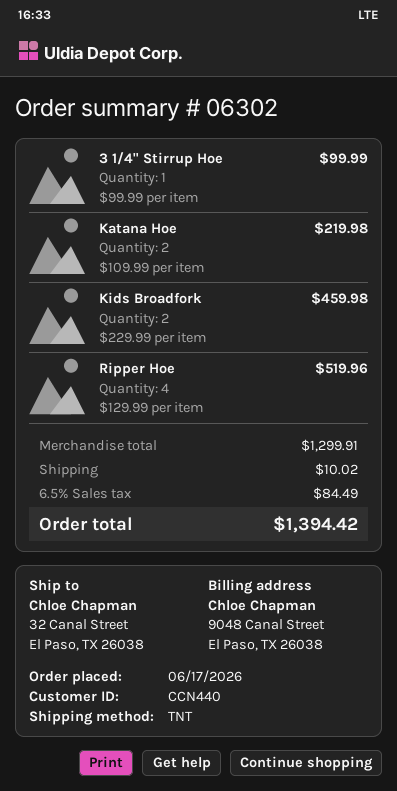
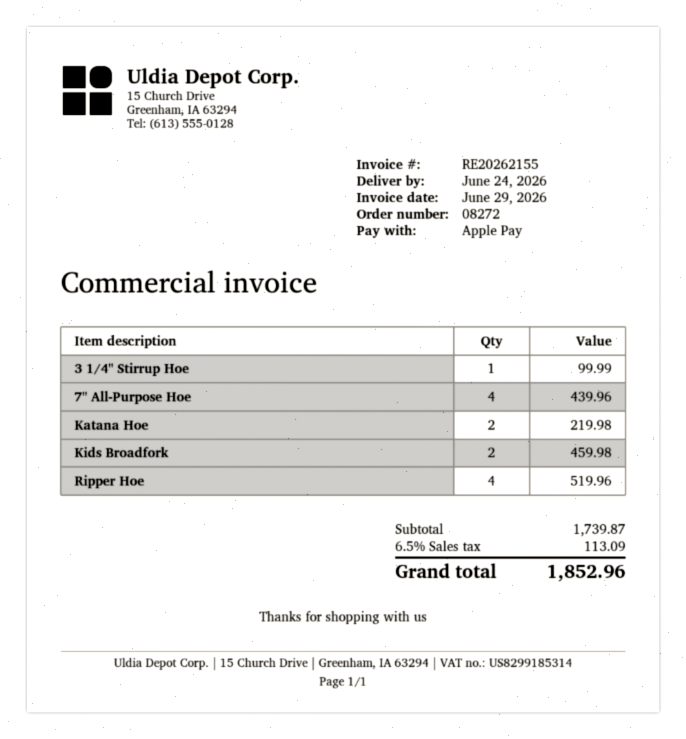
order number: 06302 -> 08272
7" All-Purpose Hoe: none -> 4 for 439.96
subtotal: 1299.91 -> 1739.87
shipping: 10.02 -> none
tax: 6.5% = 84.49 -> 6.5% = 113.09
total: 1394.42 -> 1852.96

